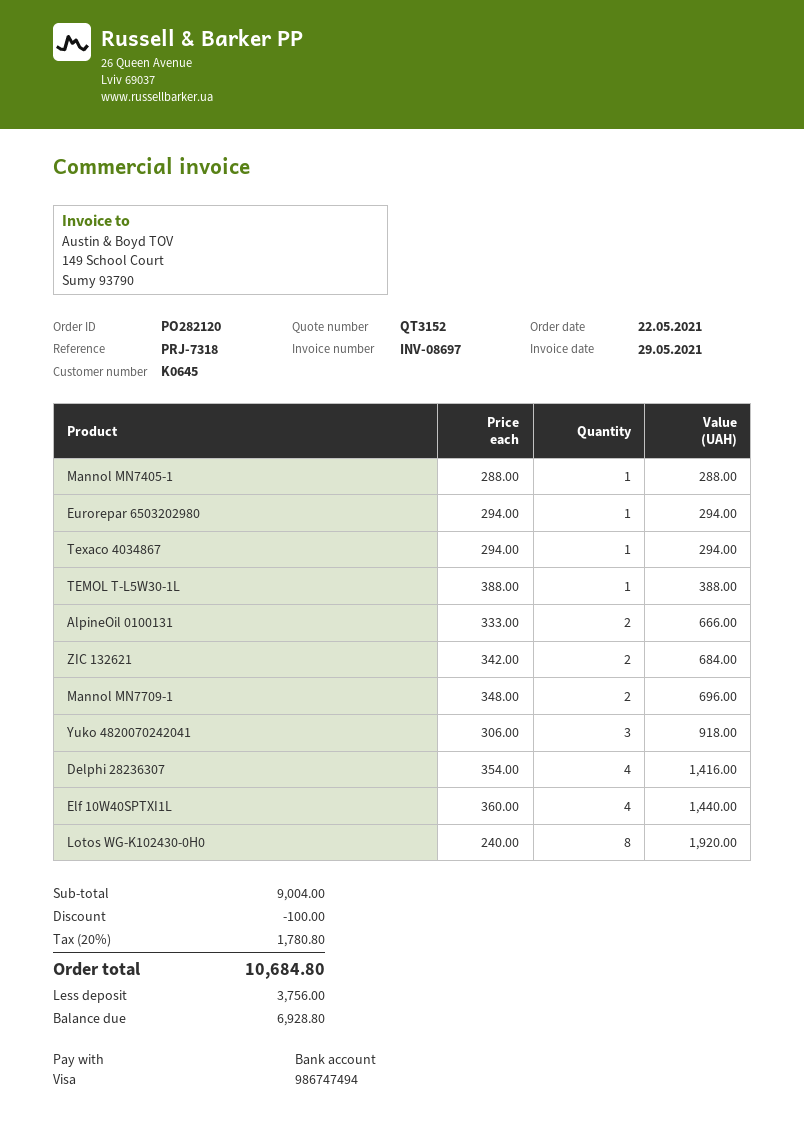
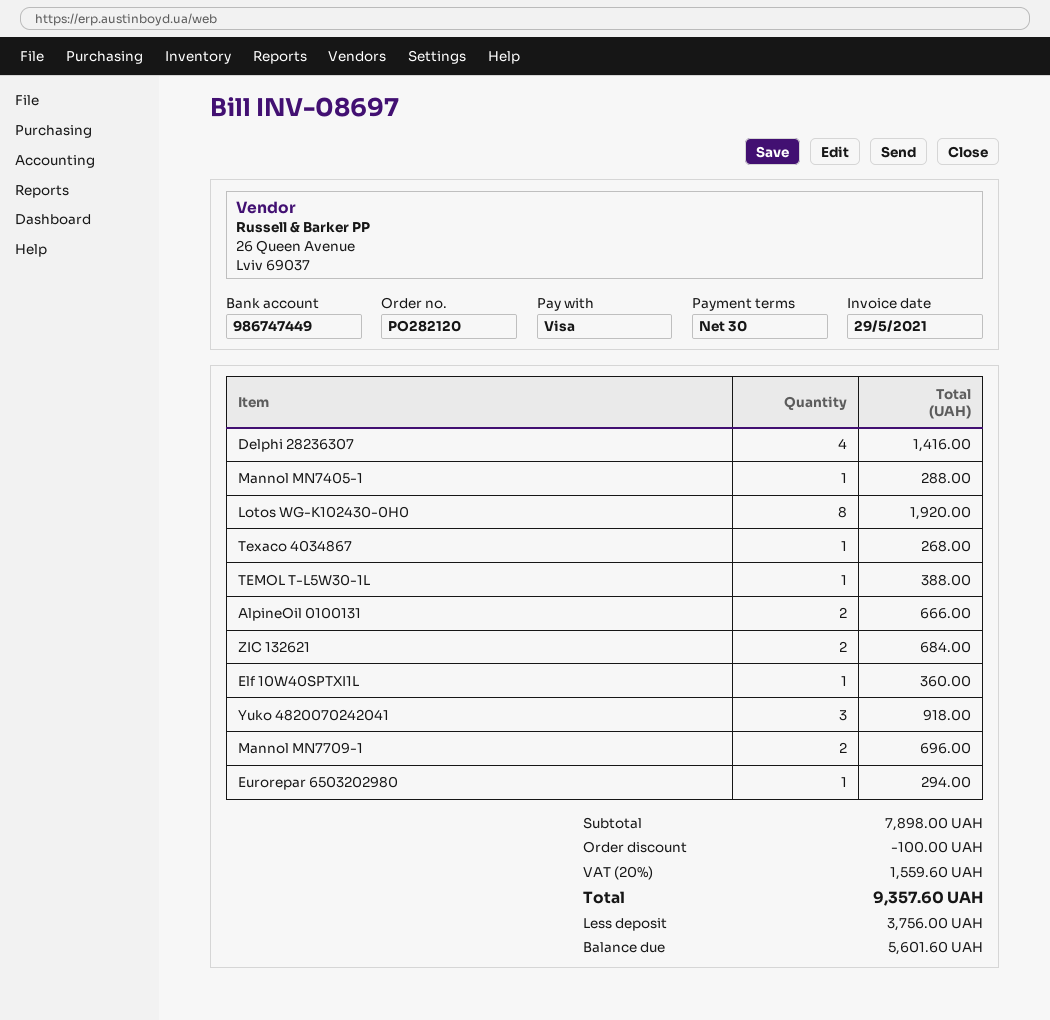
bank account: 986747494 -> 986747449
Texaco 4034867: 1 for 294.00 -> 1 for 268.00
Elf 10W40SPTXI1L: 4 for 1440.00 -> 1 for 360.00
subtotal: 9004.00 -> 7898.00
tax: 20% = 1780.80 -> 20% = 1559.60
total: 10684.80 -> 9357.60
balance: 6928.80 -> 5601.60

